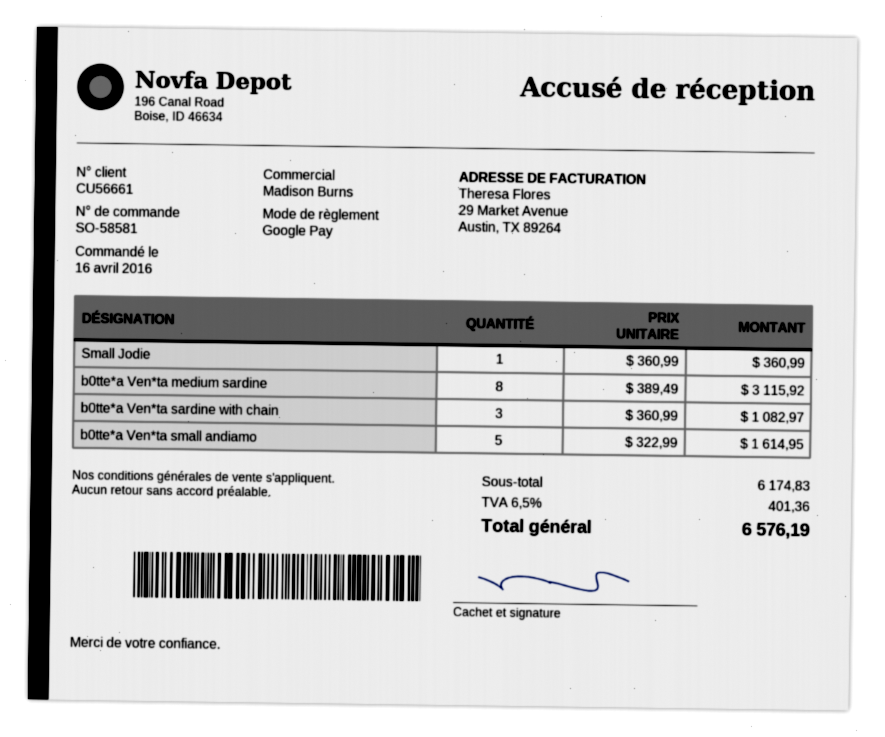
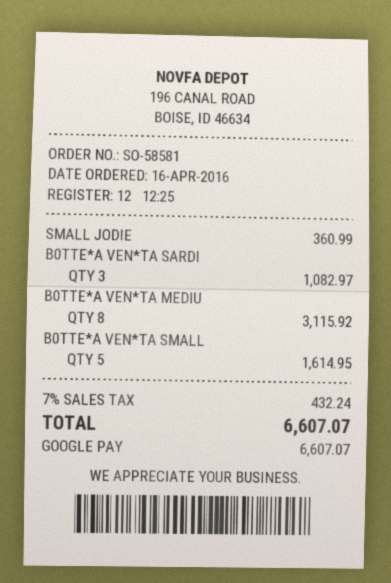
tax: 6.5% = 401.36 -> 7% = 432.24
total: 6576.19 -> 6607.07

